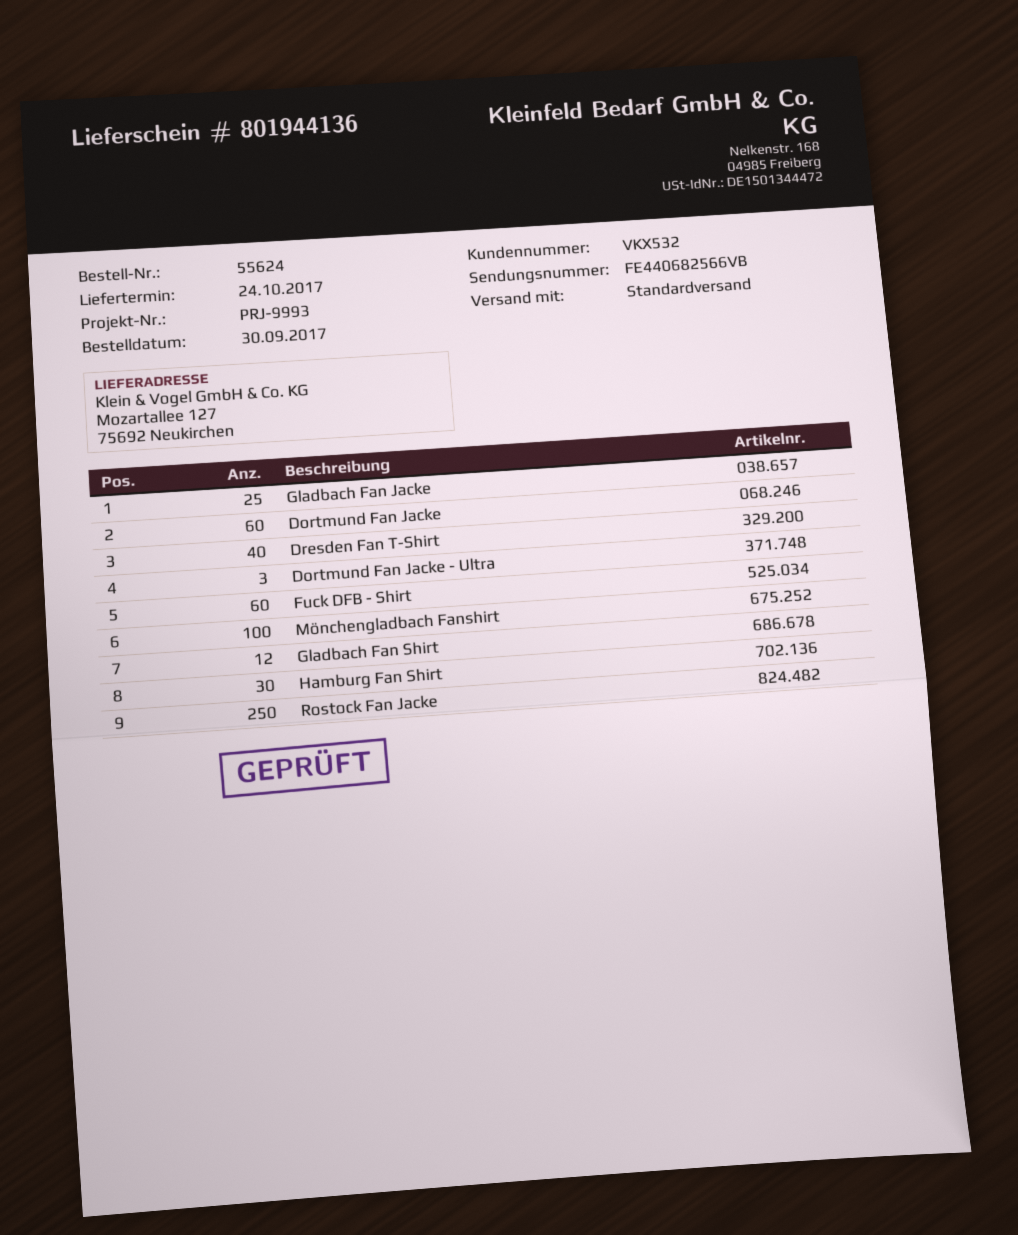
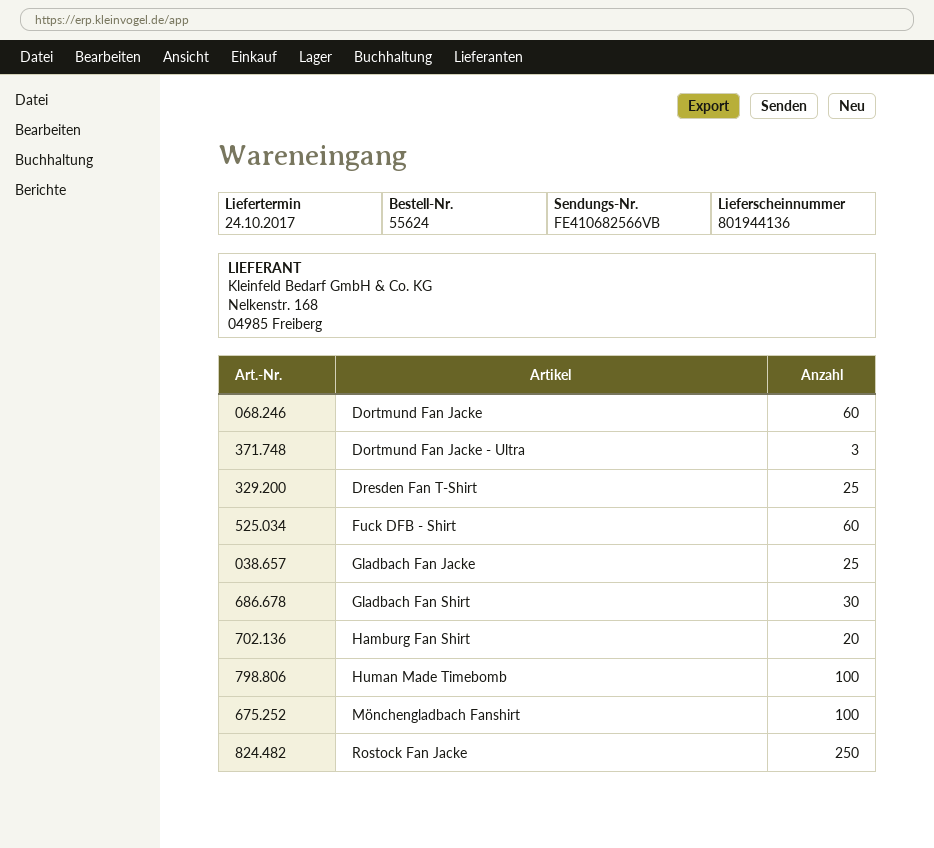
tracking number: FE440682566VB -> FE410682566VB
Dresden Fan T-Shirt: 40 -> 25
Gladbach Fan Shirt: 12 -> 30
Hamburg Fan Shirt: 30 -> 20
Human Made Timebomb: none -> 100

